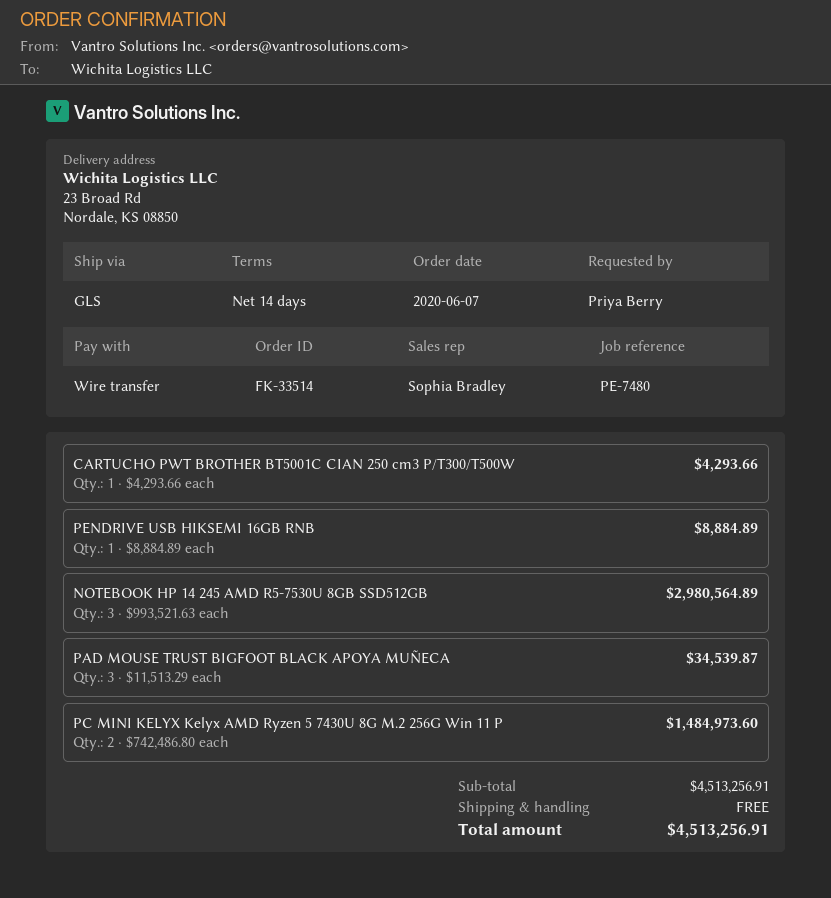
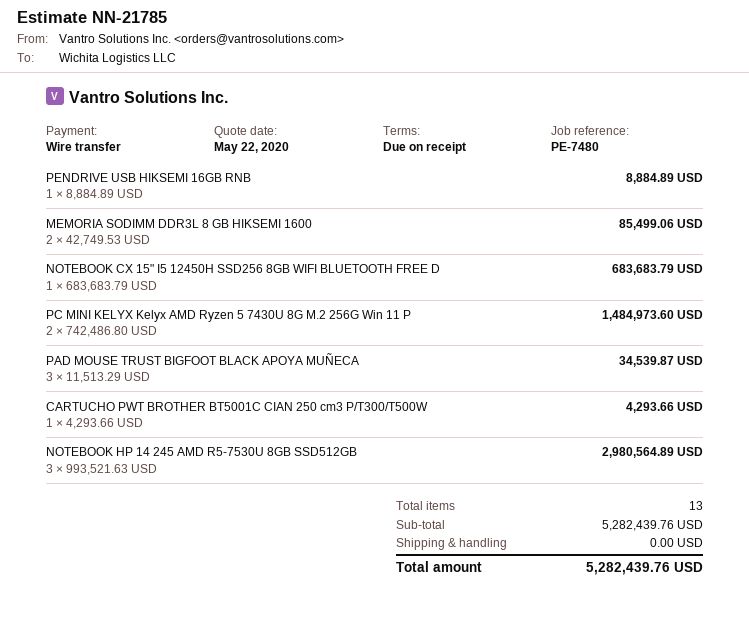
payment terms: 14 days -> on receipt
MEMORIA SODIMM DDR3L 8 GB HIKSEMI 1600: none -> 2 x 42749.53 = 85499.06
NOTEBOOK CX 15" I5 12450H SSD256 8GB WIFI BLUETOOTH FREE D: none -> 1 x 683683.79 = 683683.79
subtotal: 4513256.91 -> 5282439.76
total: 4513256.91 -> 5282439.76

